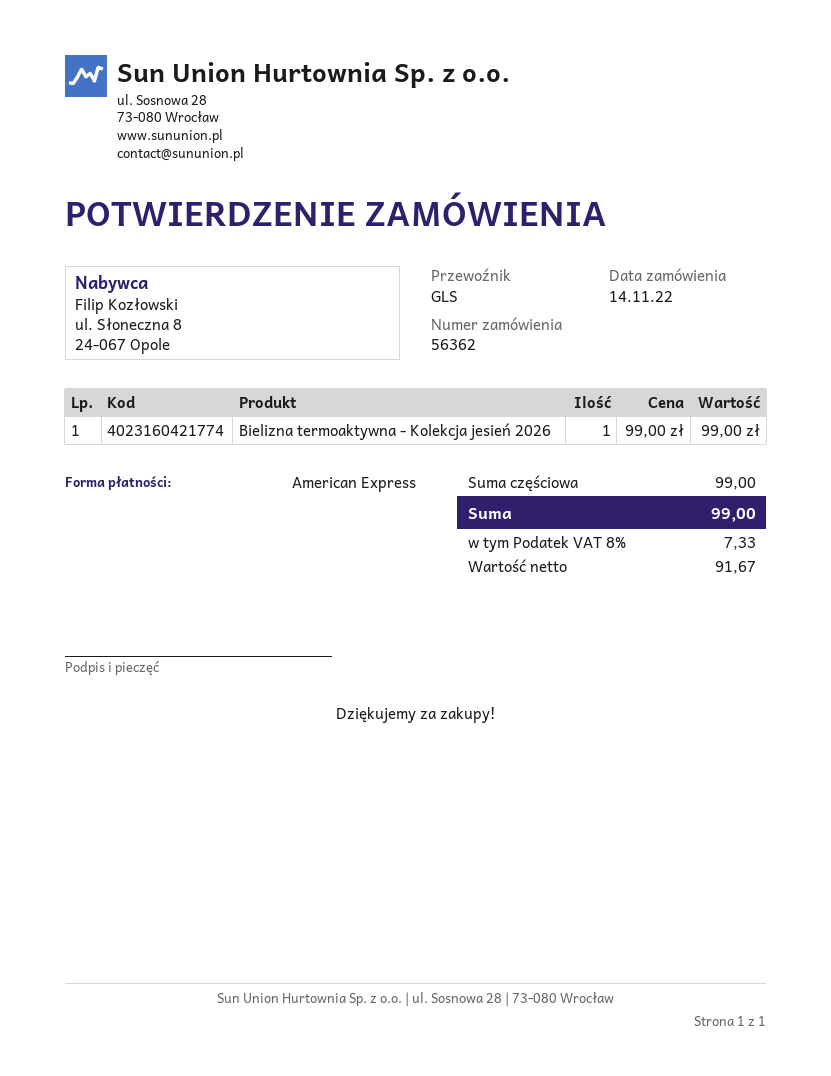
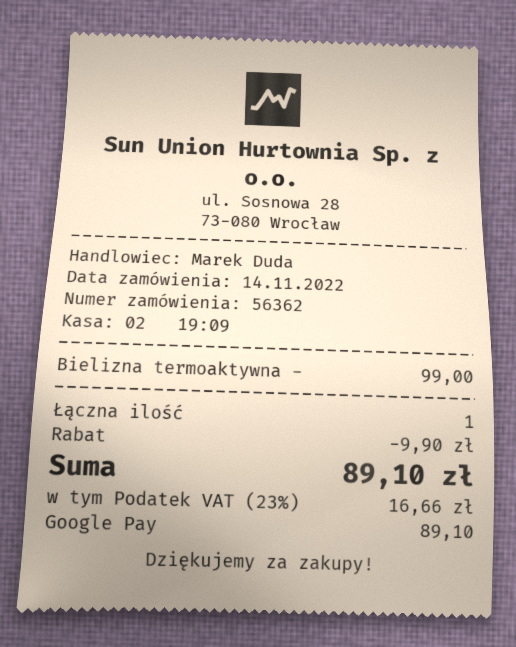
payment method: American Express -> Google Pay
discount: none -> 9.90
tax: 8% = 7.33 -> 23% = 16.66
total: 99.00 -> 89.10

